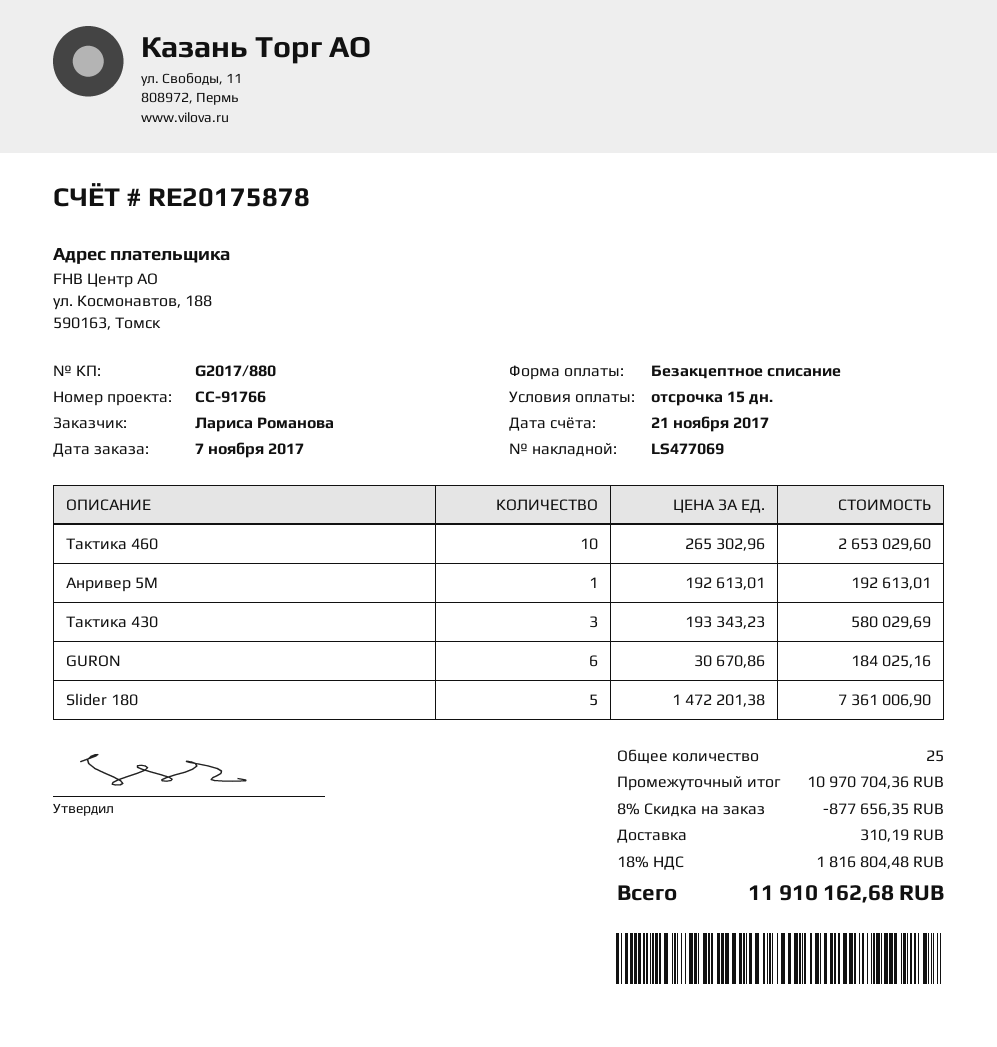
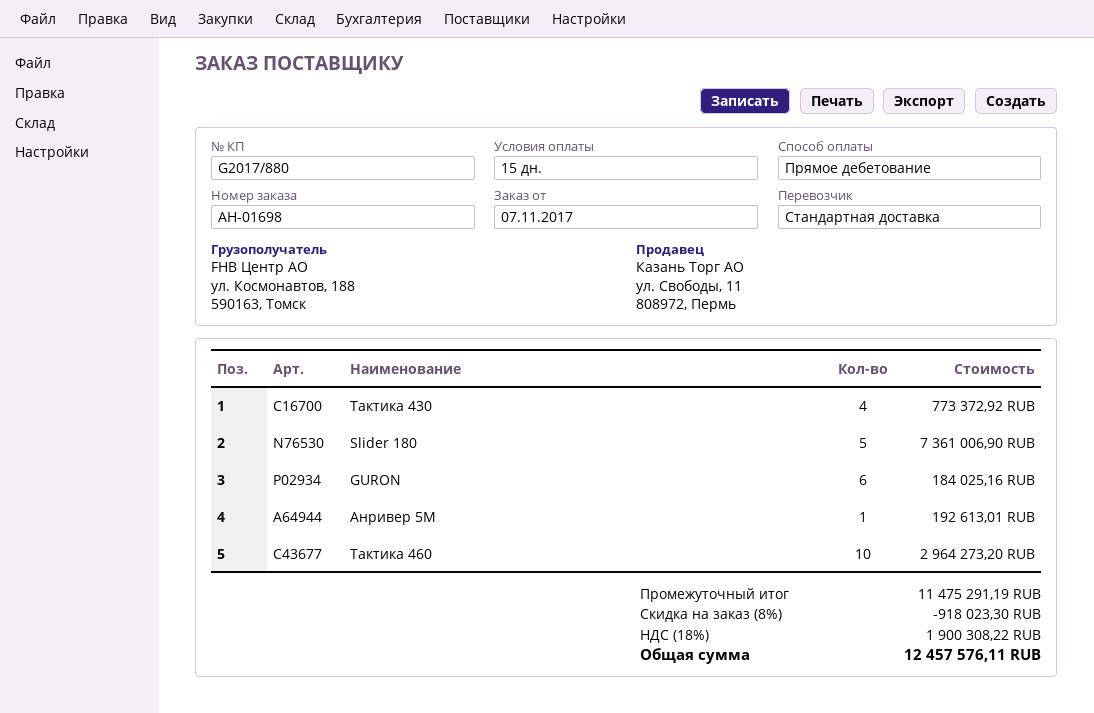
Тактика 460: 10 for 2653029.60 -> 10 for 2964273.20
Тактика 430: 3 for 580029.69 -> 4 for 773372.92
subtotal: 10970704.36 -> 11475291.19
discount: 8% = 877656.35 -> 8% = 918023.30
shipping: 310.19 -> none
tax: 18% = 1816804.48 -> 18% = 1900308.22
total: 11910162.68 -> 12457576.11

